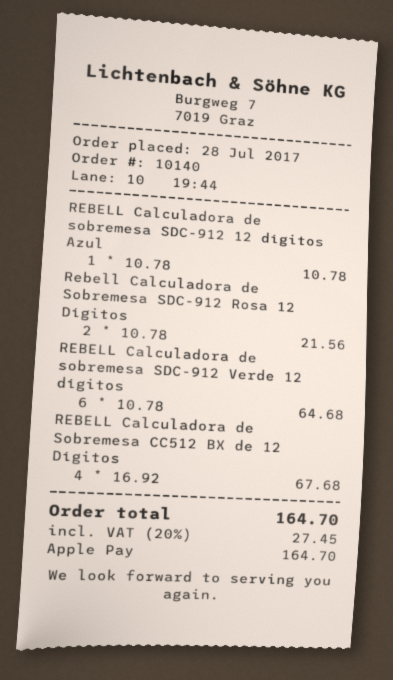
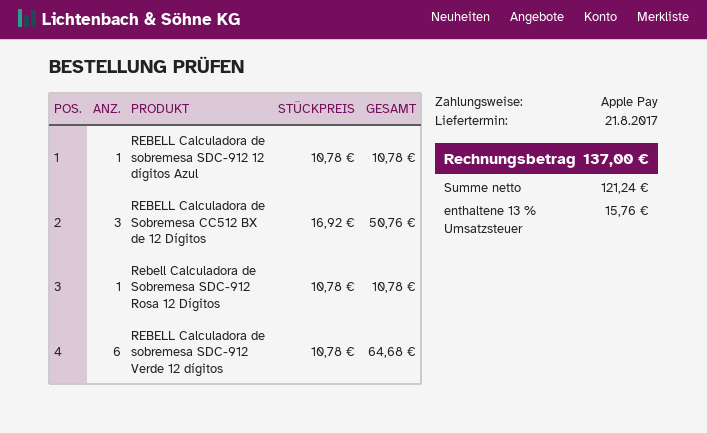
Rebell Calculadora de Sobremesa SDC-912 Rosa 12 Dígitos: 2 x 10.78 = 21.56 -> 1 x 10.78 = 10.78
REBELL Calculadora de Sobremesa CC512 BX de 12 Dígitos: 4 x 16.92 = 67.68 -> 3 x 16.92 = 50.76
tax: 20% = 27.45 -> 13% = 15.76
total: 164.70 -> 137.00

